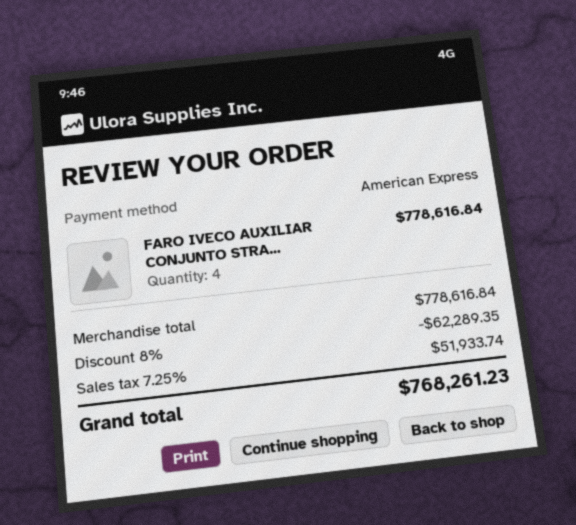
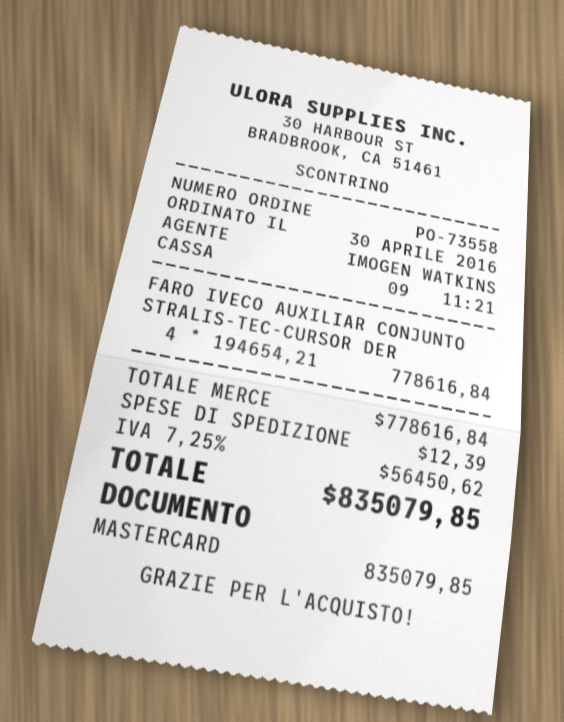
payment method: American Express -> Mastercard
discount: 8% = 62289.35 -> none
shipping: none -> 12.39
tax: 7.25% = 51933.74 -> 7.25% = 56450.62
total: 768261.23 -> 835079.85

